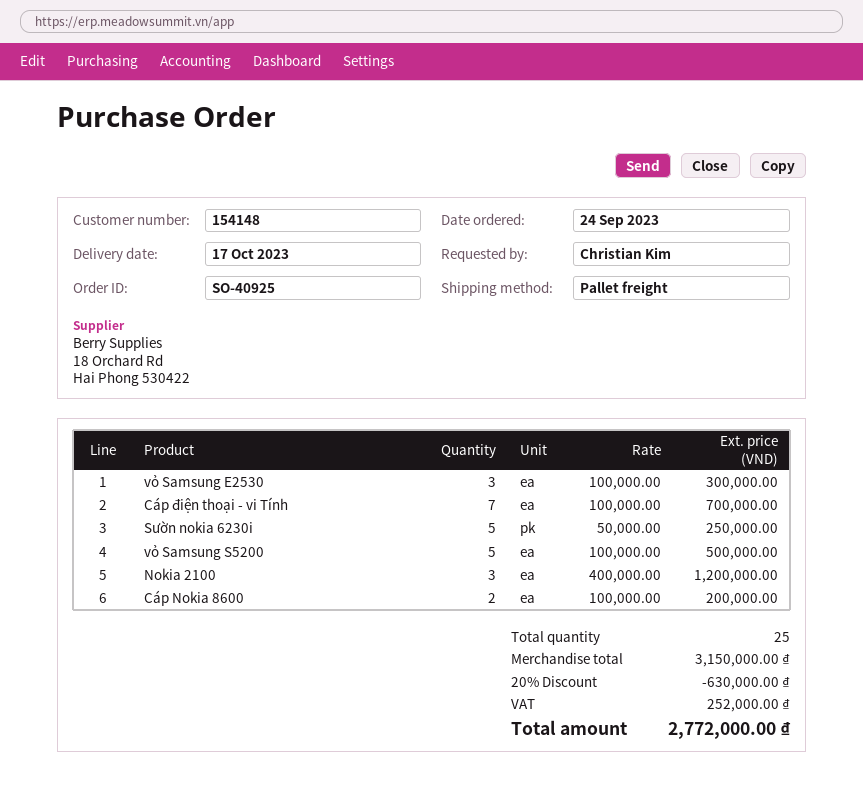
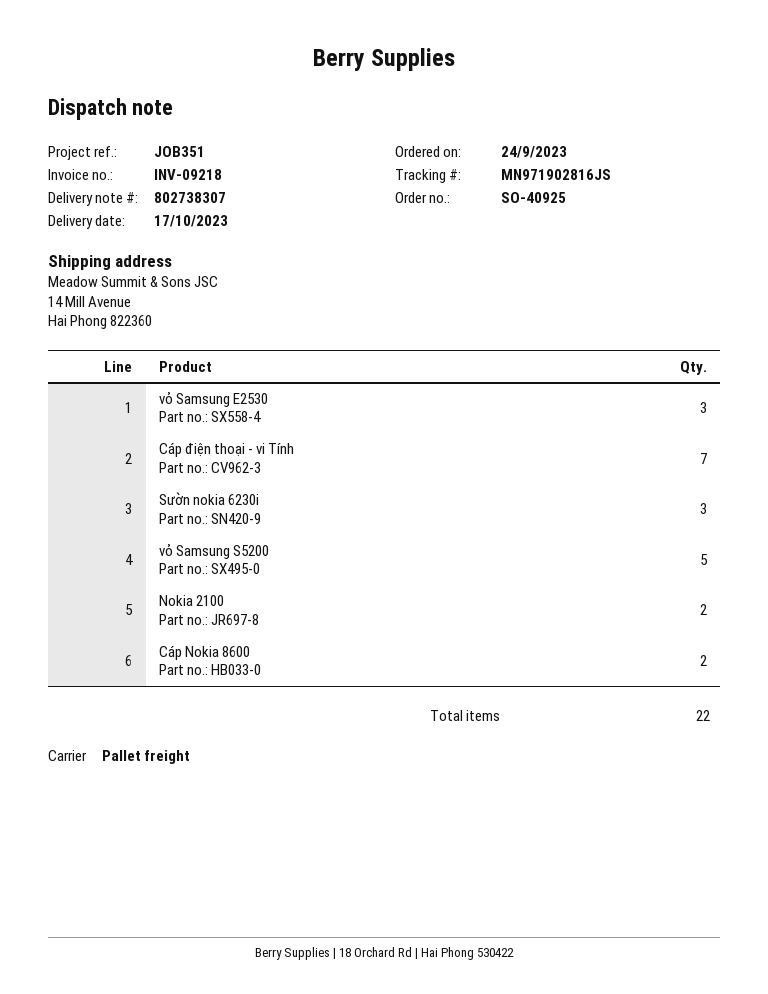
Sườn nokia 6230i: 5 -> 3
Nokia 2100: 3 -> 2
total quantity: 25 -> 22

